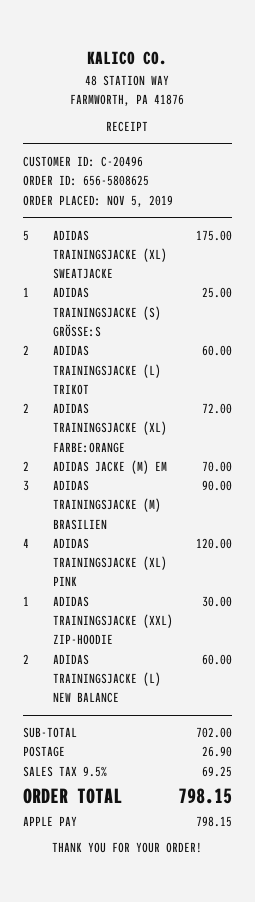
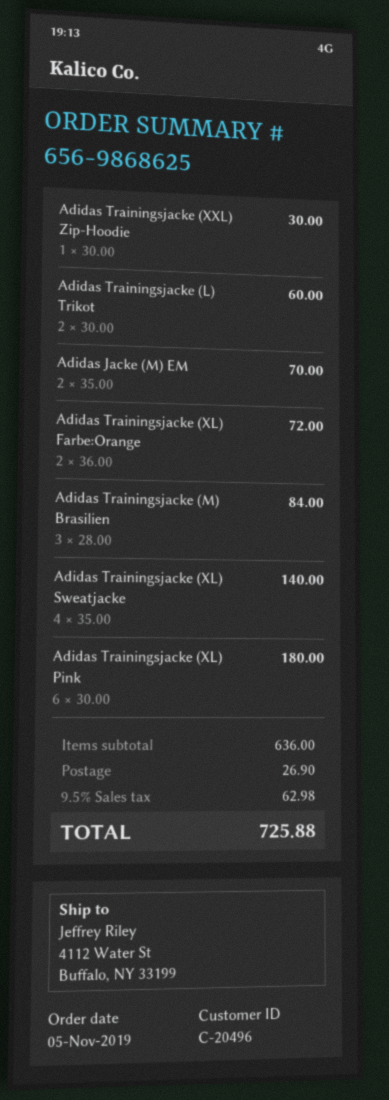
order number: 656-5808625 -> 656-9868625
ADIDAS TRAININGSJACKE (XL) SWEATJACKE: 5 for 175.00 -> 4 for 140.00
ADIDAS TRAININGSJACKE (S) GRÖSSE:S: 1 for 25.00 -> none
ADIDAS TRAININGSJACKE (M) BRASILIEN: 3 for 90.00 -> 3 for 84.00
ADIDAS TRAININGSJACKE (XL) PINK: 4 for 120.00 -> 6 for 180.00
ADIDAS TRAININGSJACKE (L) NEW BALANCE: 2 for 60.00 -> none
subtotal: 702.00 -> 636.00
tax: 9.5% = 69.25 -> 9.5% = 62.98
total: 798.15 -> 725.88

